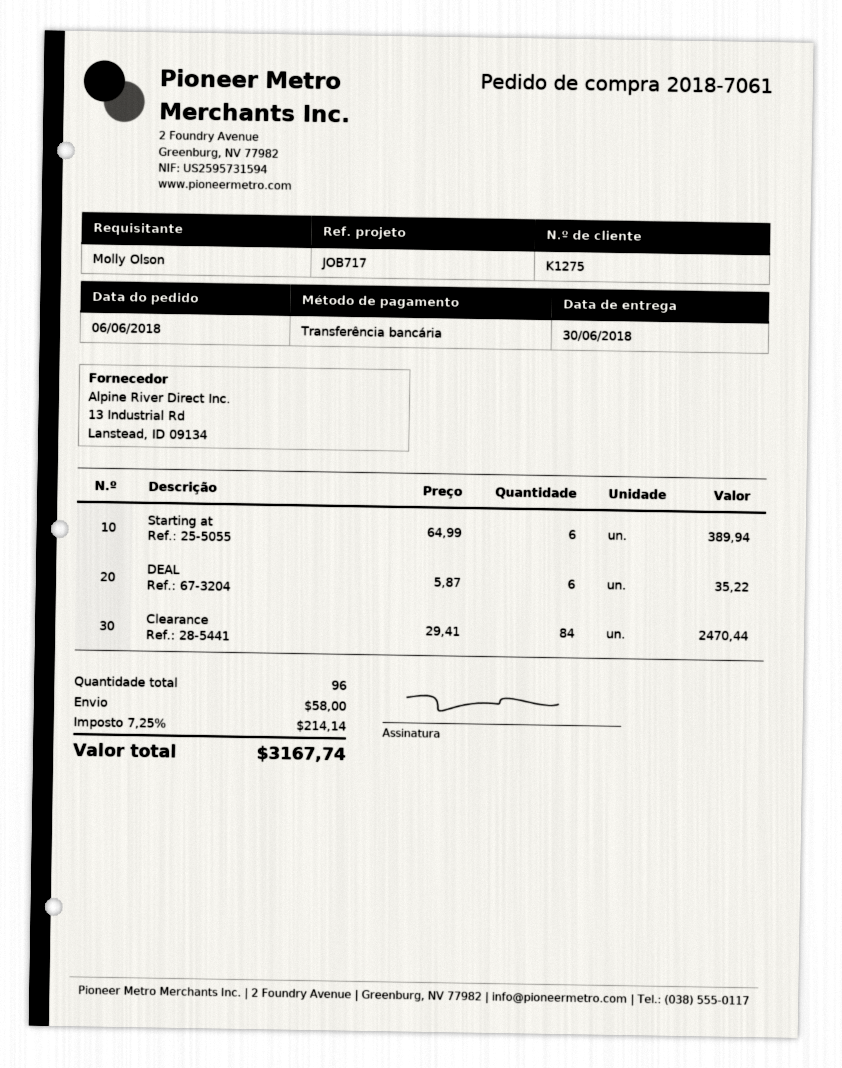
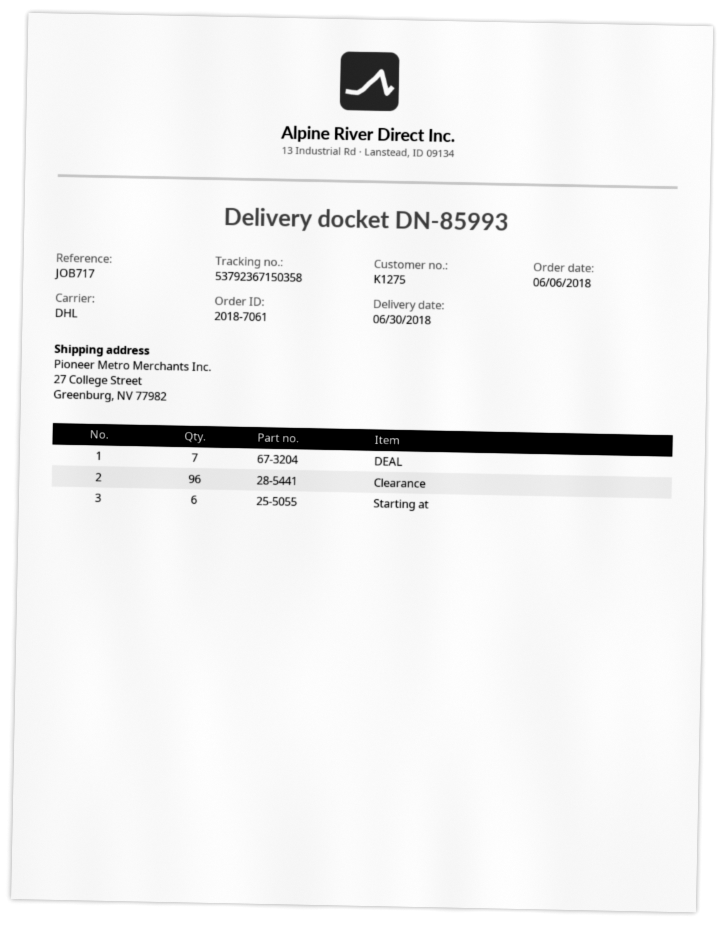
DEAL: 6 -> 7
Clearance: 84 -> 96

